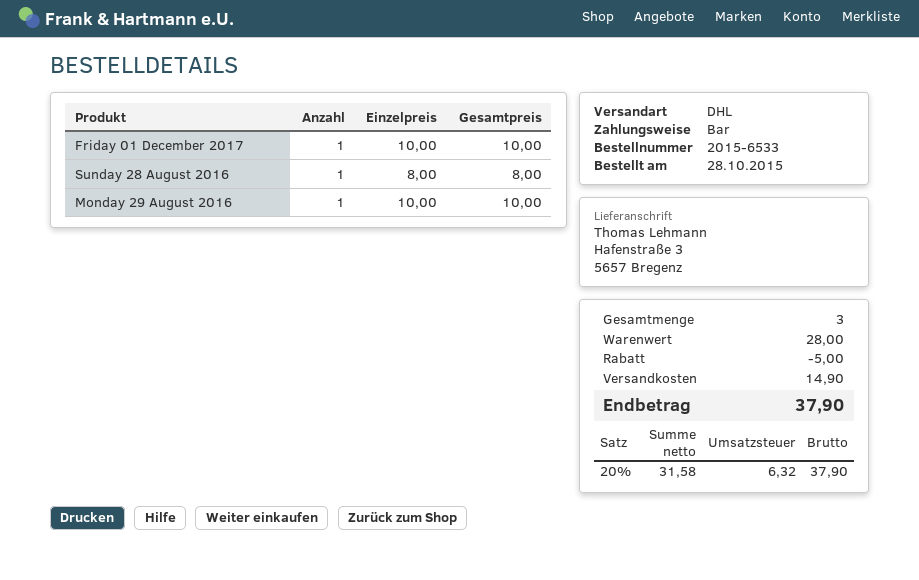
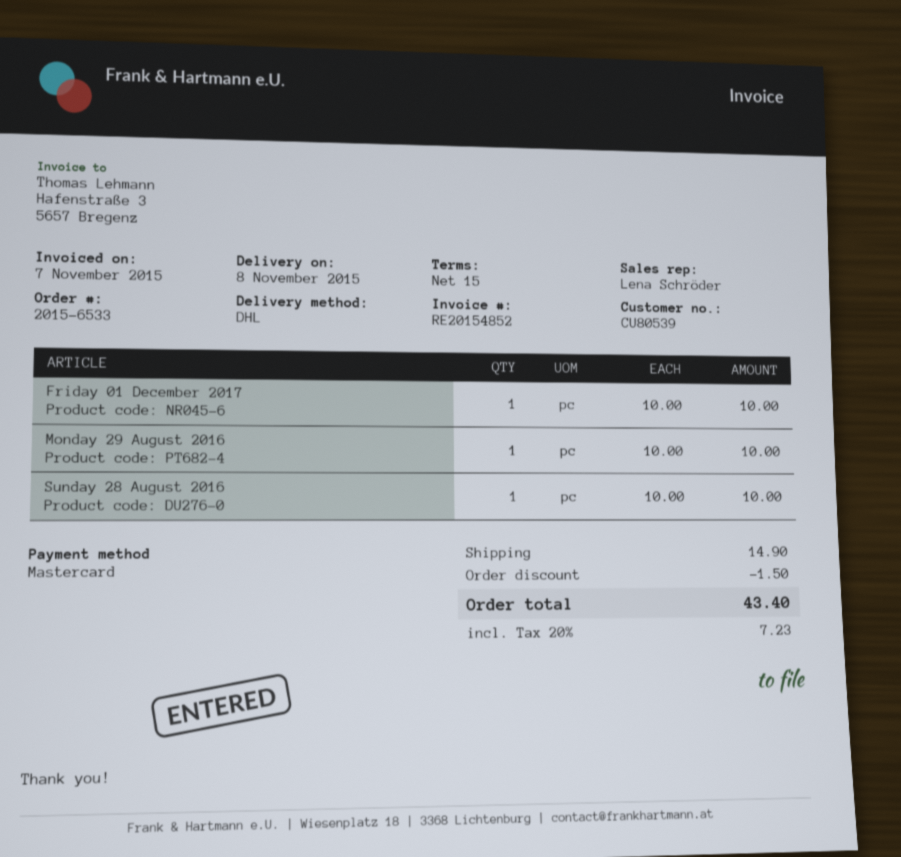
payment method: cash -> Mastercard
Sunday 28 August 2016: 1 x 8.00 = 8.00 -> 1 x 10.00 = 10.00
discount: 5.00 -> 1.50
tax: 20% = 6.32 -> 20% = 7.23
total: 37.90 -> 43.40

